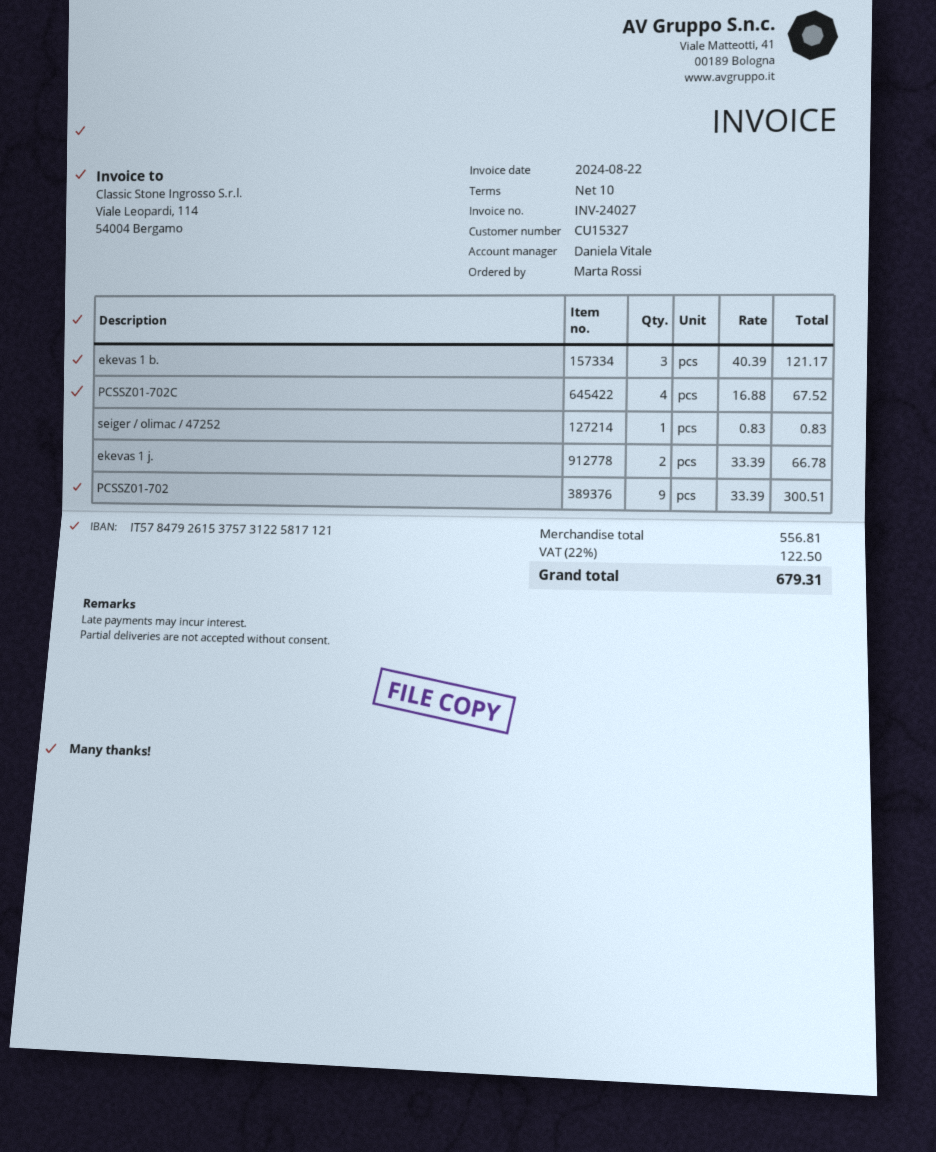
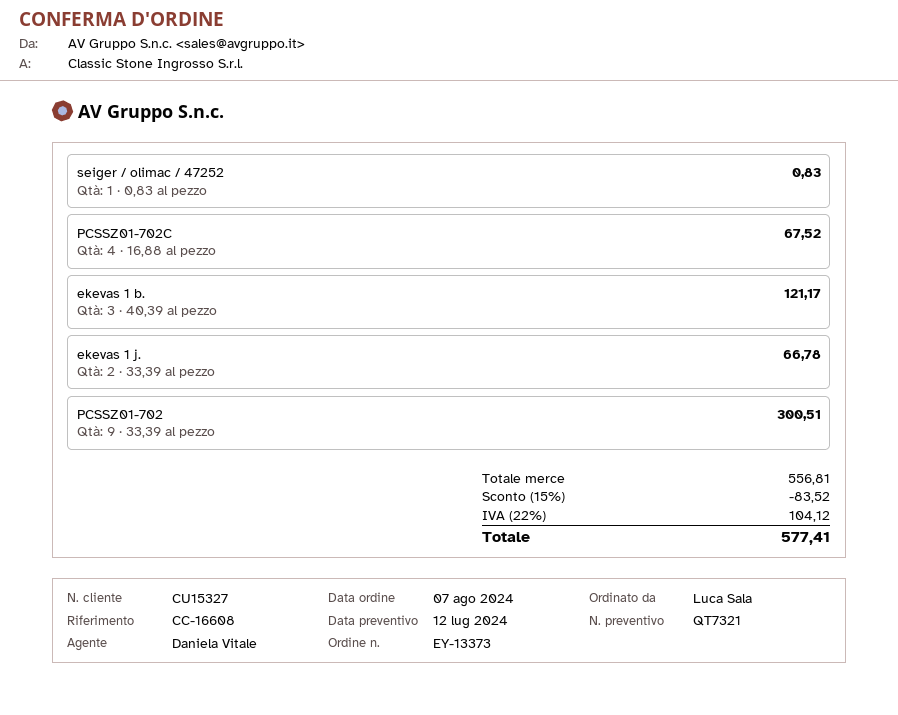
ordered by: Marta Rossi -> Luca Sala
discount: none -> 15% = 83.52
tax: 22% = 122.50 -> 22% = 104.12
total: 679.31 -> 577.41

